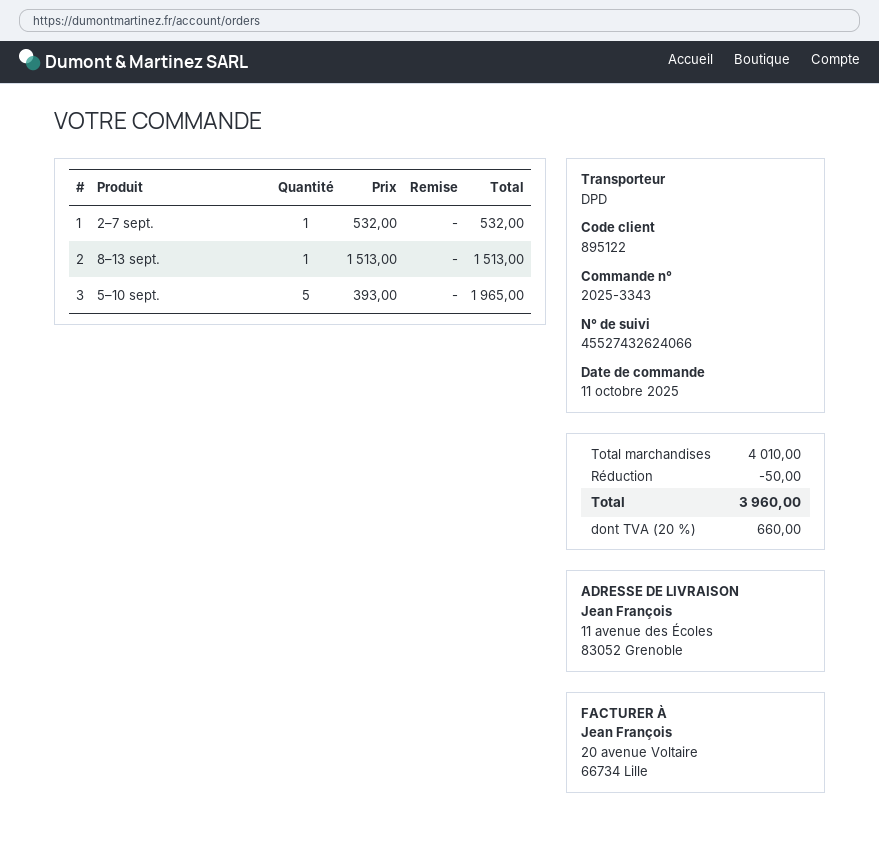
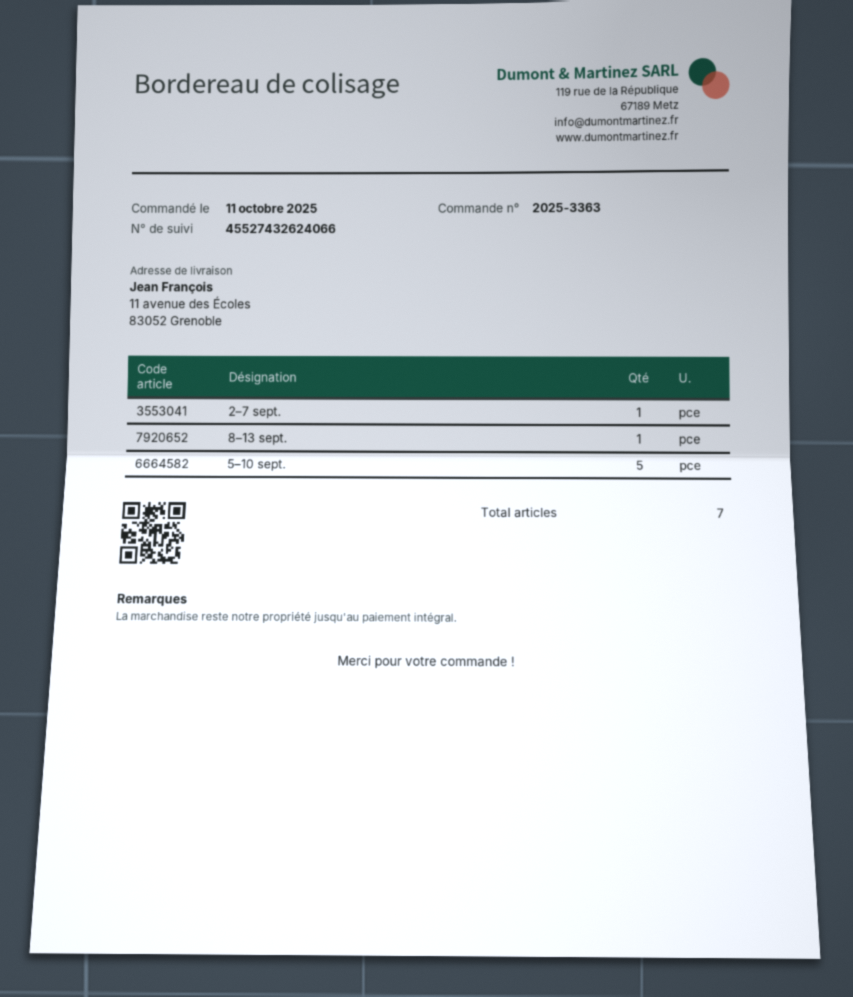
order number: 2025-3343 -> 2025-3363

